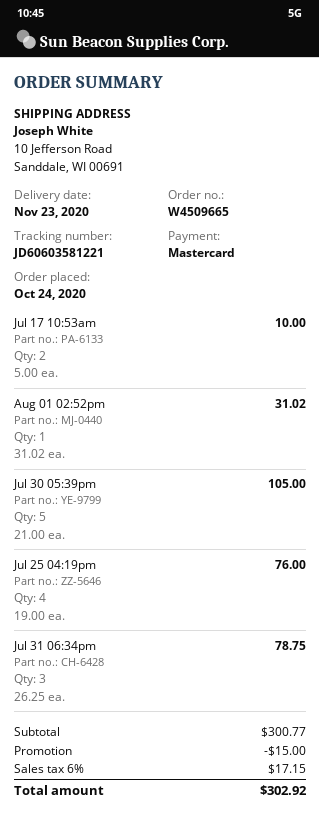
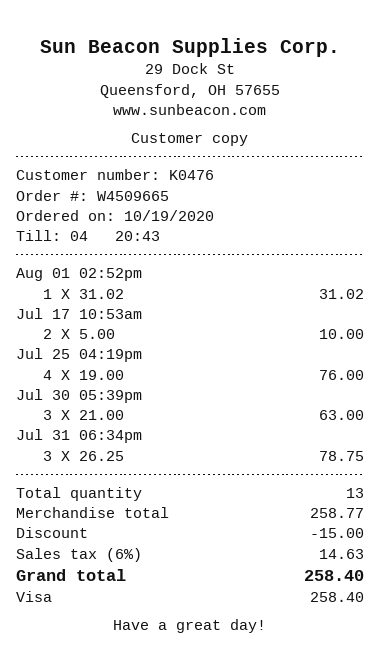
order date: 2020-10-24 -> 2020-10-19
payment method: Mastercard -> Visa
Jul 30 05:39pm: 5 x 21.00 = 105.00 -> 3 x 21.00 = 63.00
subtotal: 300.77 -> 258.77
tax: 6% = 17.15 -> 6% = 14.63
total: 302.92 -> 258.40

